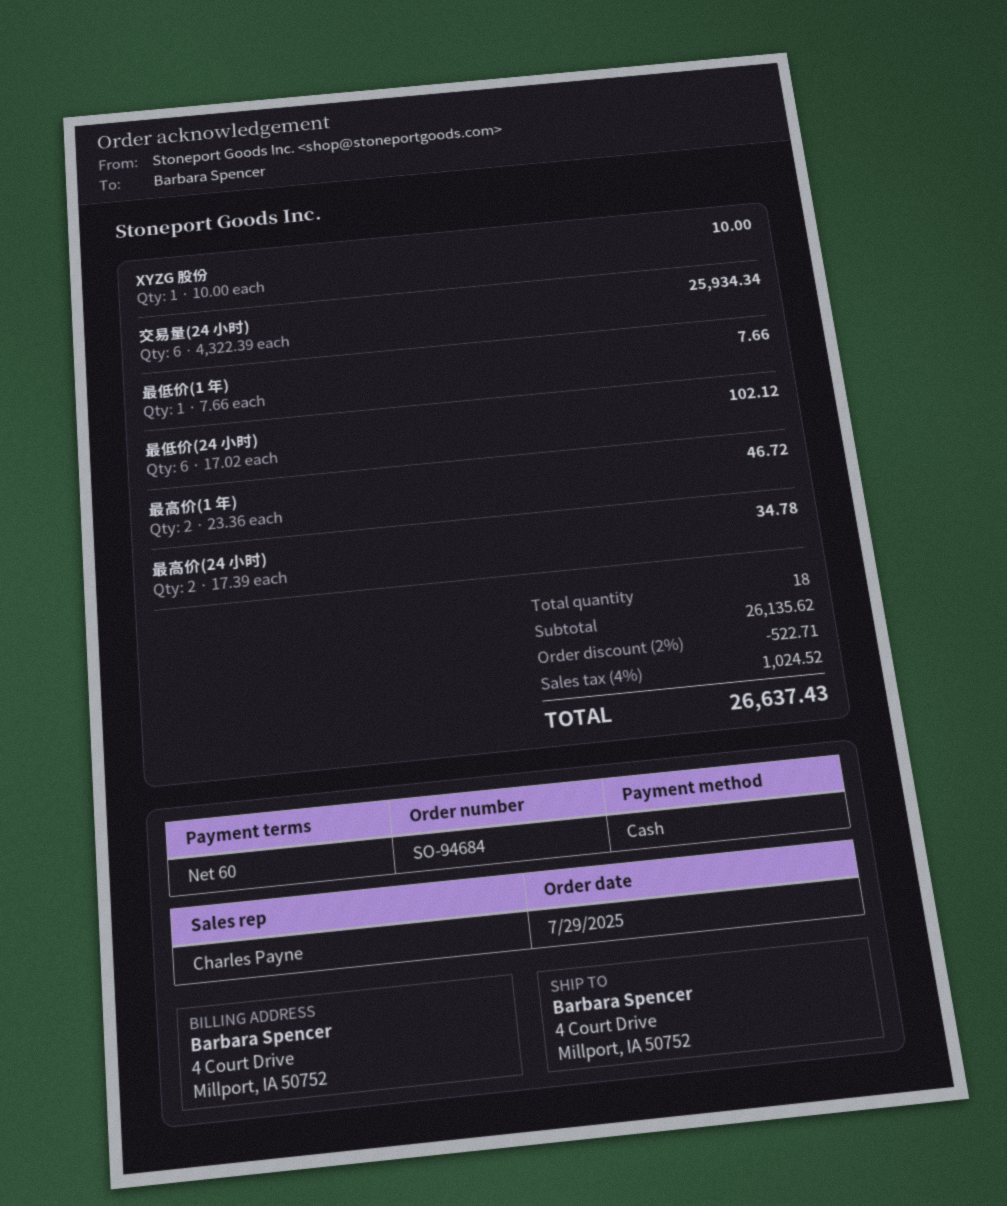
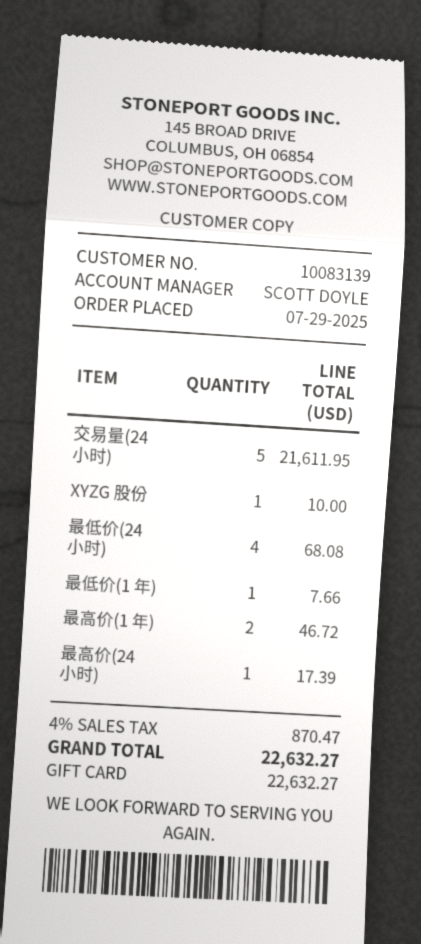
sales rep: Charles Payne -> SCOTT DOYLE
payment method: cash -> gift card
交易量(24 小时): 6 for 25934.34 -> 5 for 21611.95
最低价(24 小时): 6 for 102.12 -> 4 for 68.08
最高价(24 小时): 2 for 34.78 -> 1 for 17.39
discount: 2% = 522.71 -> none
tax: 4% = 1024.52 -> 4% = 870.47
total: 26637.43 -> 22632.27

